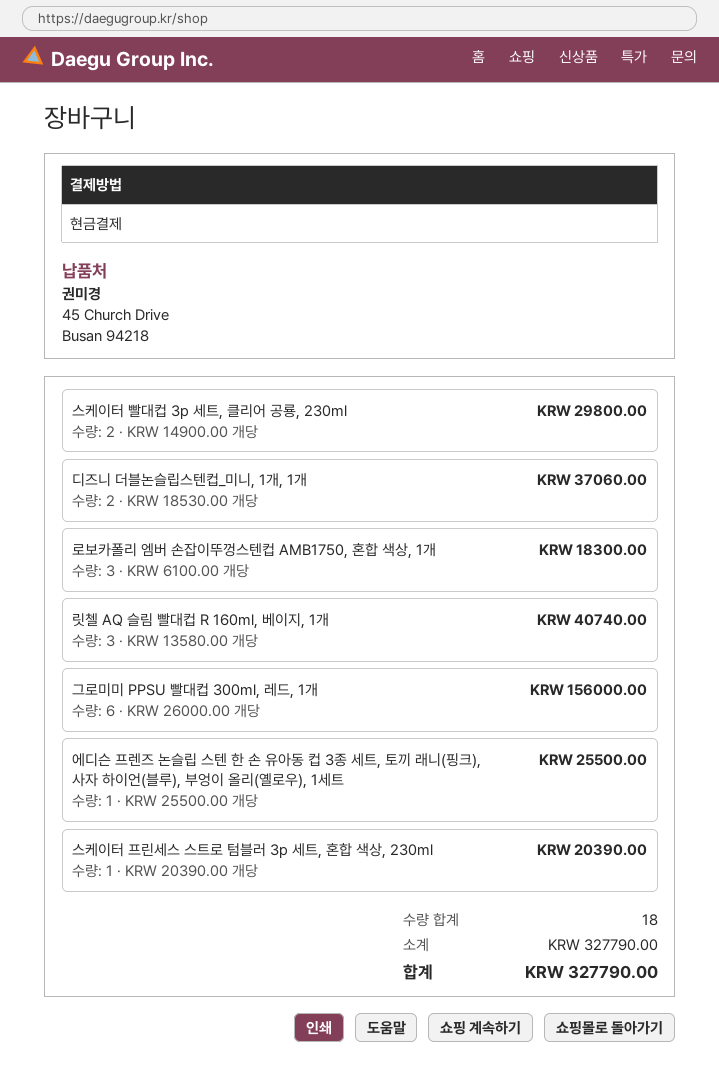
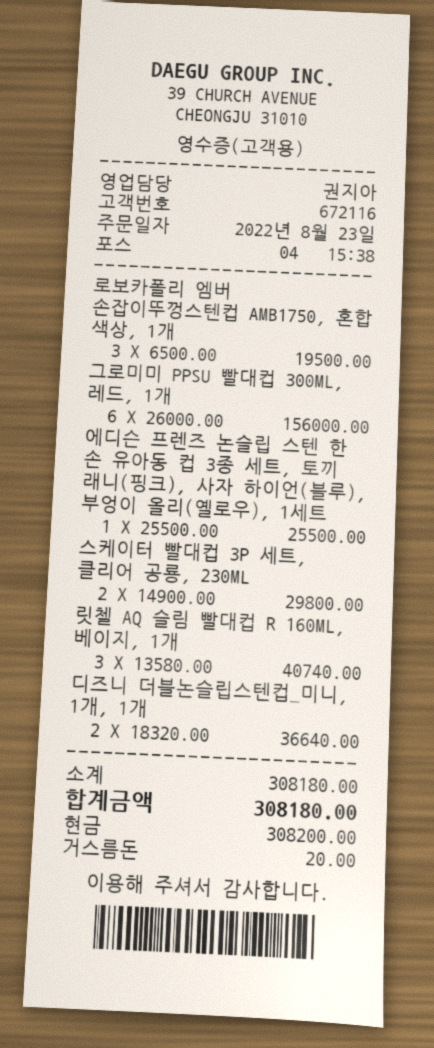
디즈니 더블논슬립스텐컵_미니, 1개, 1개: 2 x 18530.00 = 37060.00 -> 2 x 18320.00 = 36640.00
로보카폴리 엠버 손잡이뚜껑스텐컵 AMB1750, 혼합 색상, 1개: 3 x 6100.00 = 18300.00 -> 3 x 6500.00 = 19500.00
스케이터 프린세스 스트로 텀블러 3p 세트, 혼합 색상, 230ml: 1 x 20390.00 = 20390.00 -> none
subtotal: 327790.00 -> 308180.00
total: 327790.00 -> 308180.00

